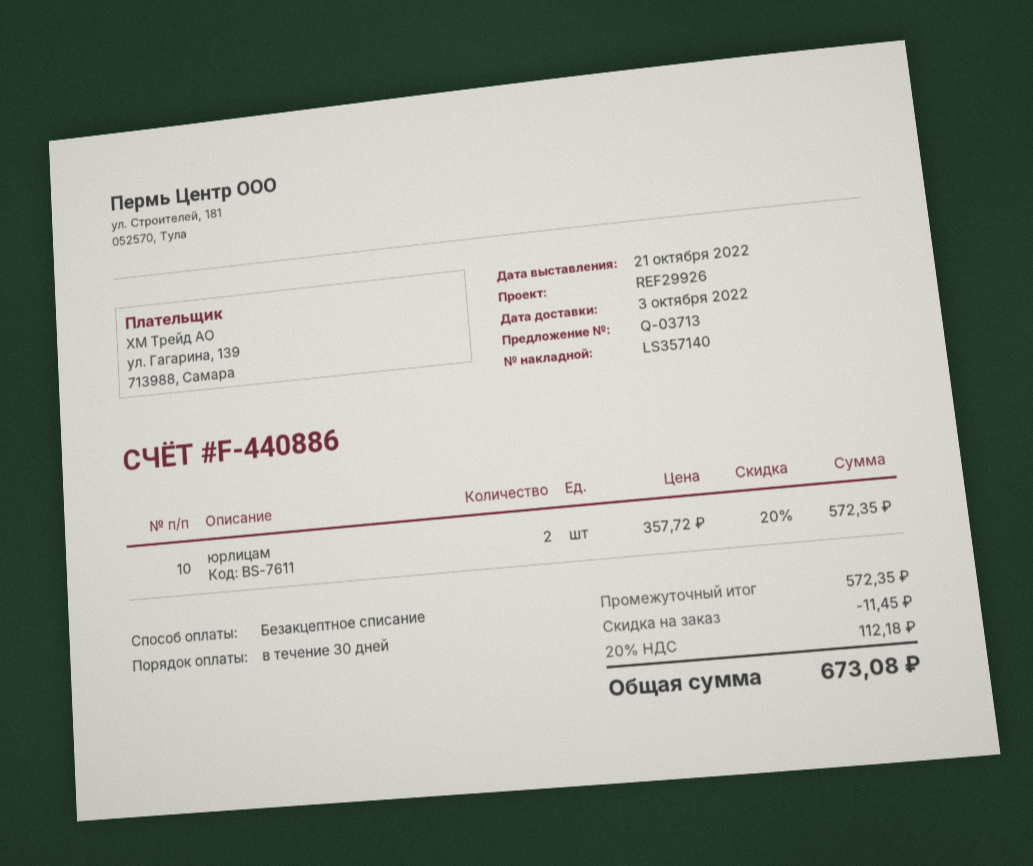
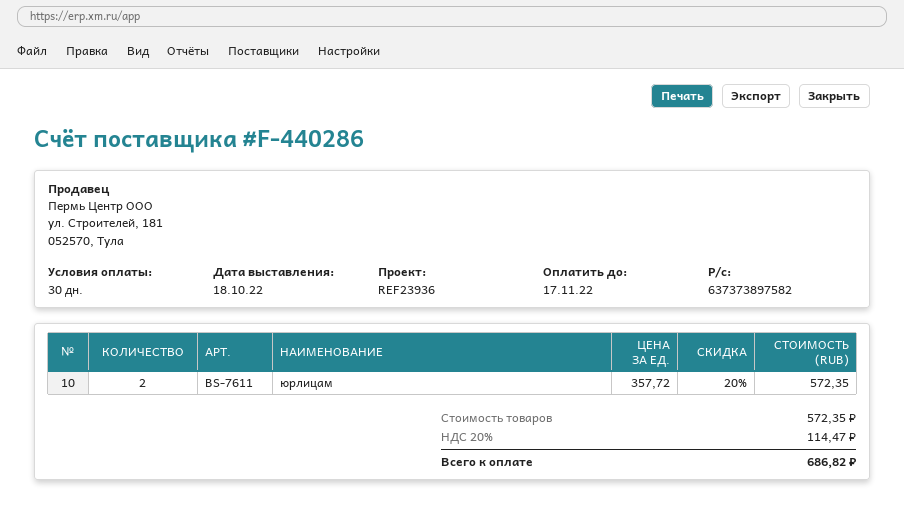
invoice number: F-440886 -> F-440286
invoice date: 2022-10-21 -> 2022-10-18
reference: REF29926 -> REF23936
discount: 11.45 -> none
tax: 20% = 112.18 -> 20% = 114.47
total: 673.08 -> 686.82

